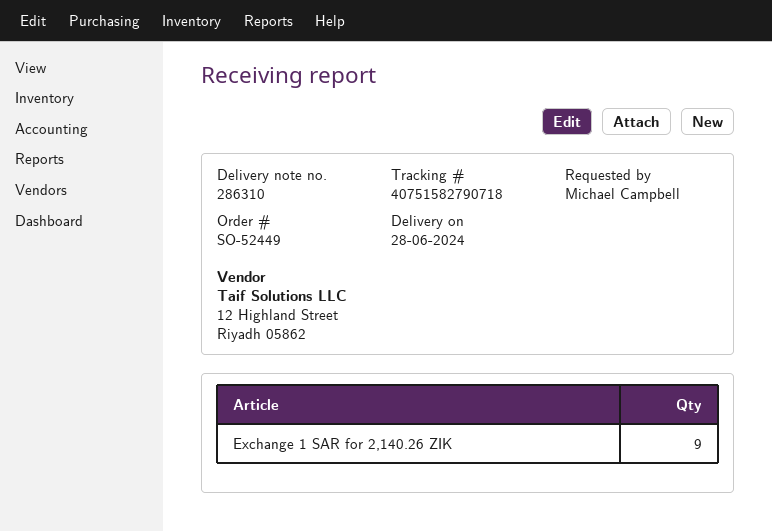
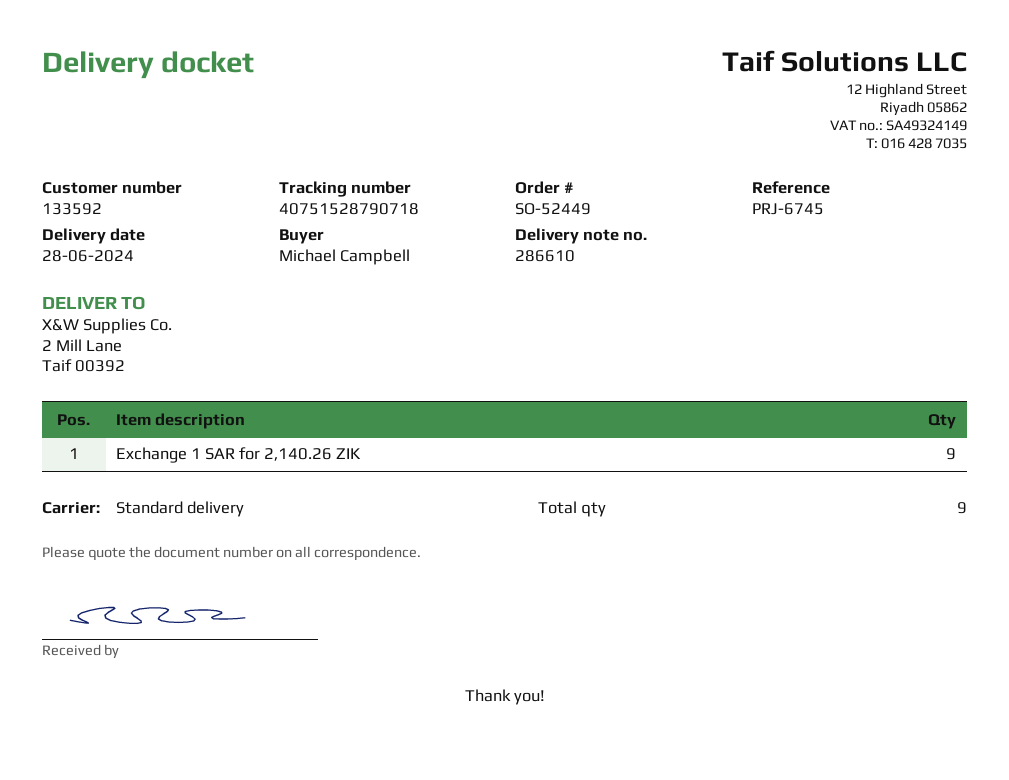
delivery note number: 286310 -> 286610
tracking number: 40751582790718 -> 40751528790718

